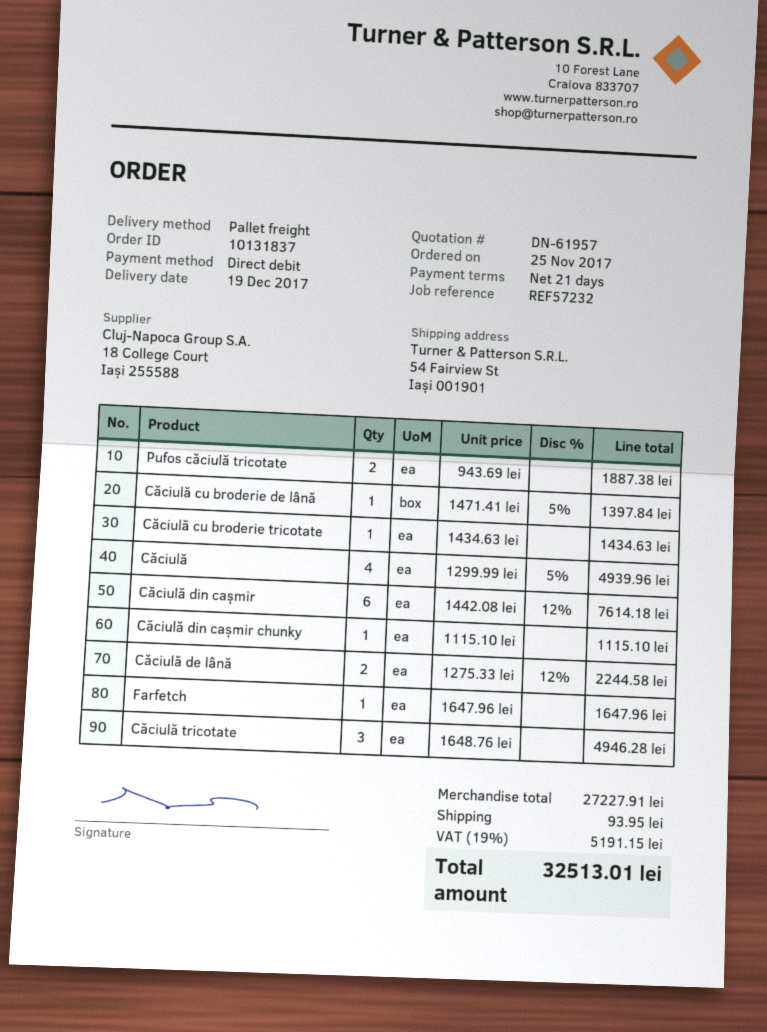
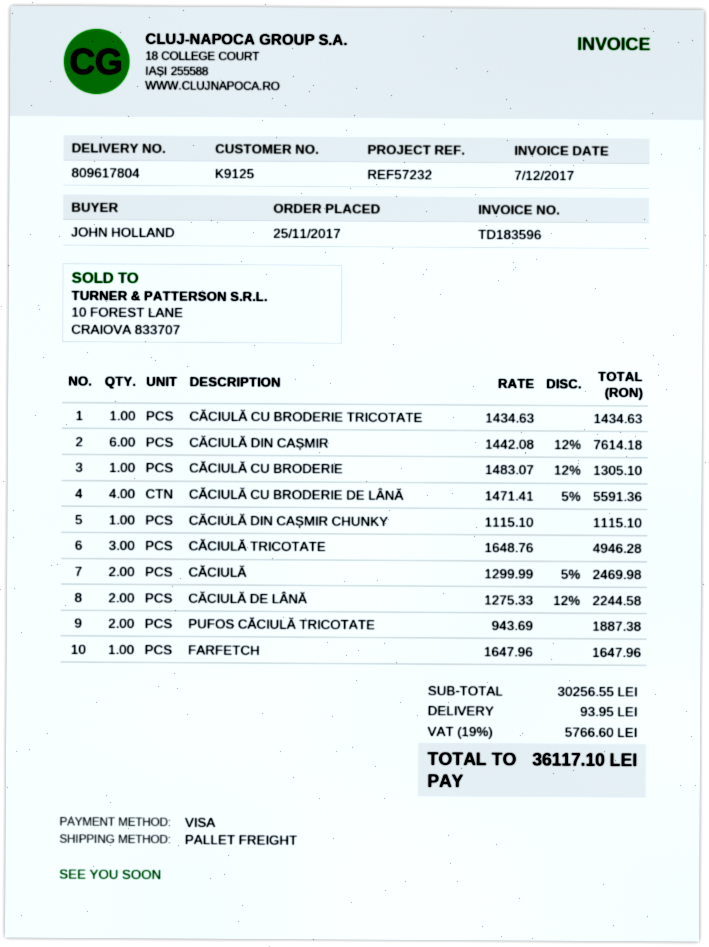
payment method: direct debit -> Visa
Căciulă cu broderie de lână: 1 x 1471.41 - 5% = 1397.84 -> 4 x 1471.41 - 5% = 5591.36
Căciulă: 4 x 1299.99 - 5% = 4939.96 -> 2 x 1299.99 - 5% = 2469.98
CĂCIULĂ CU BRODERIE: none -> 1 x 1483.07 - 12% = 1305.10
subtotal: 27227.91 -> 30256.55
tax: 19% = 5191.15 -> 19% = 5766.60
total: 32513.01 -> 36117.10

